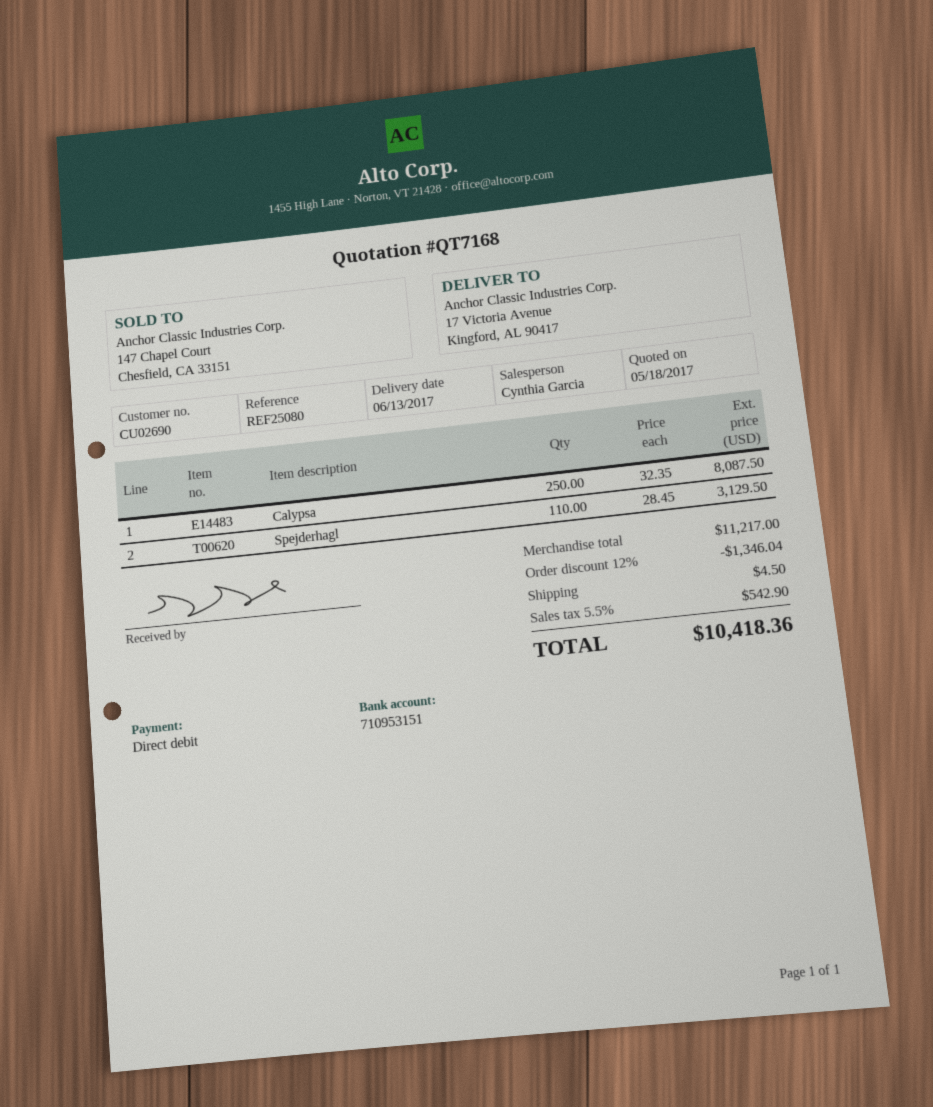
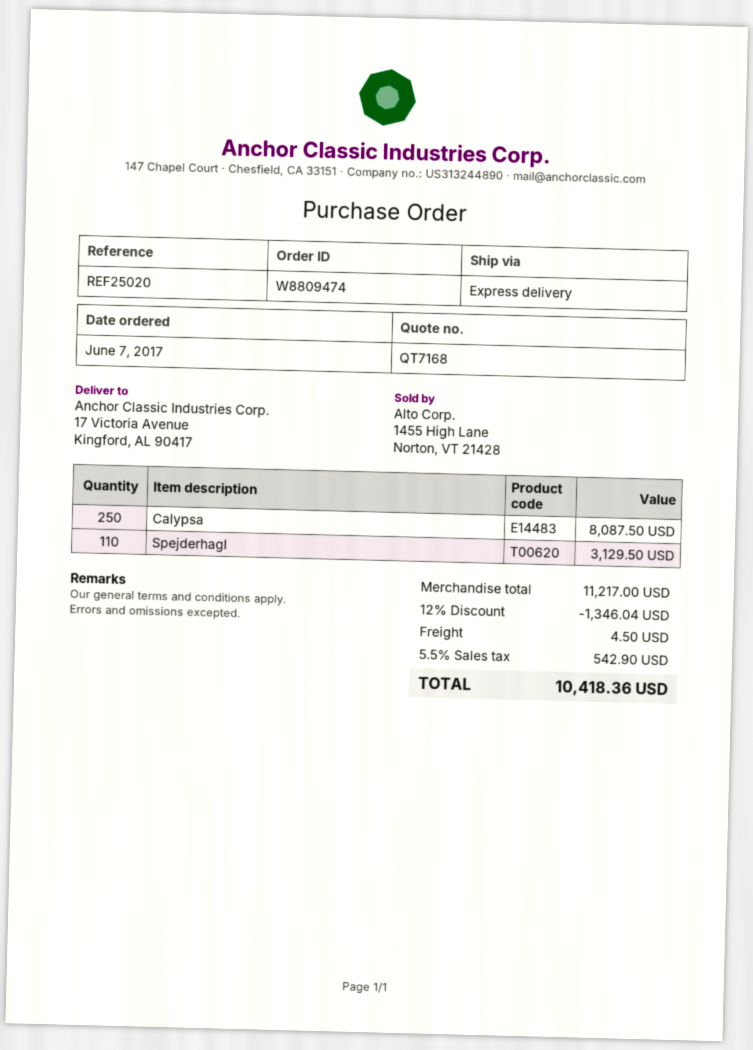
reference: REF25080 -> REF25020

